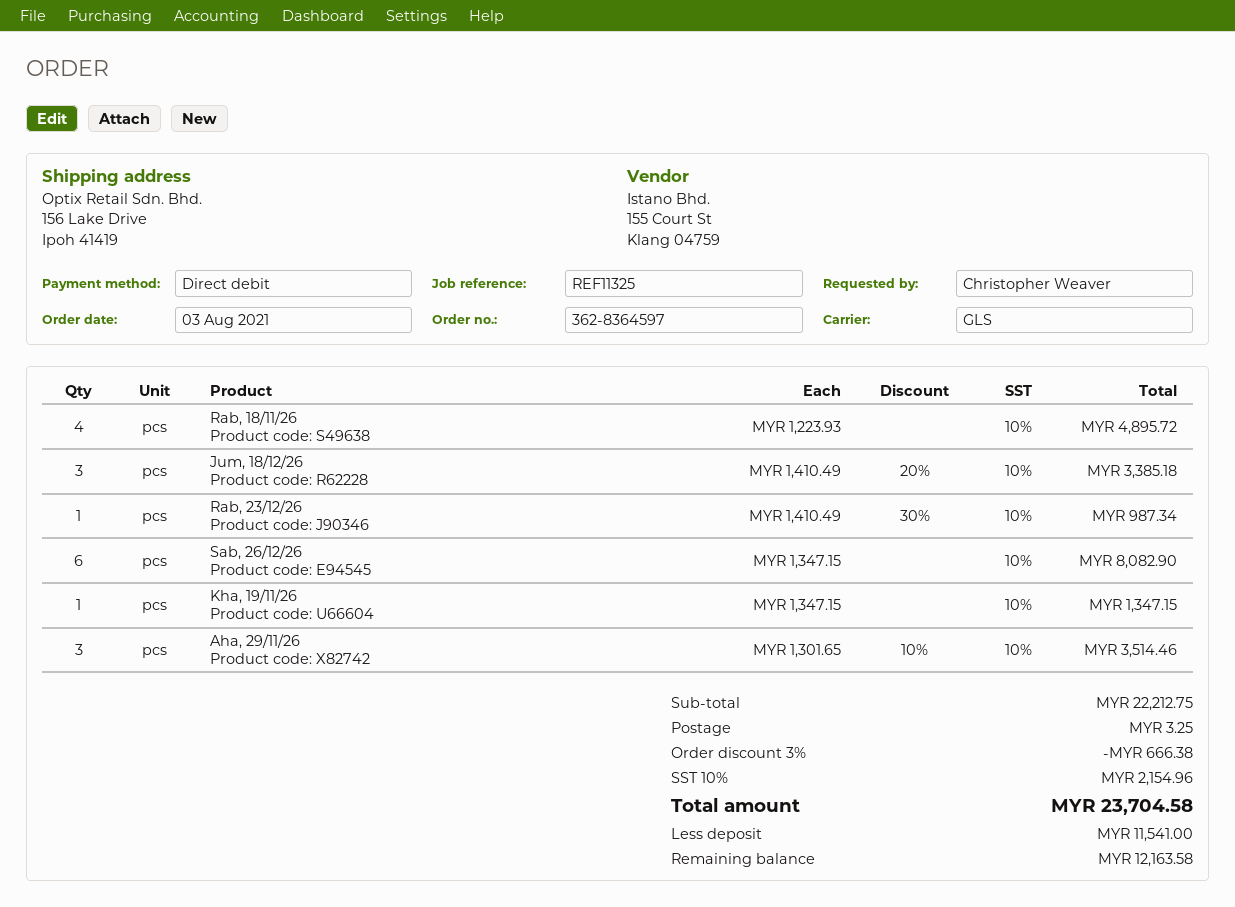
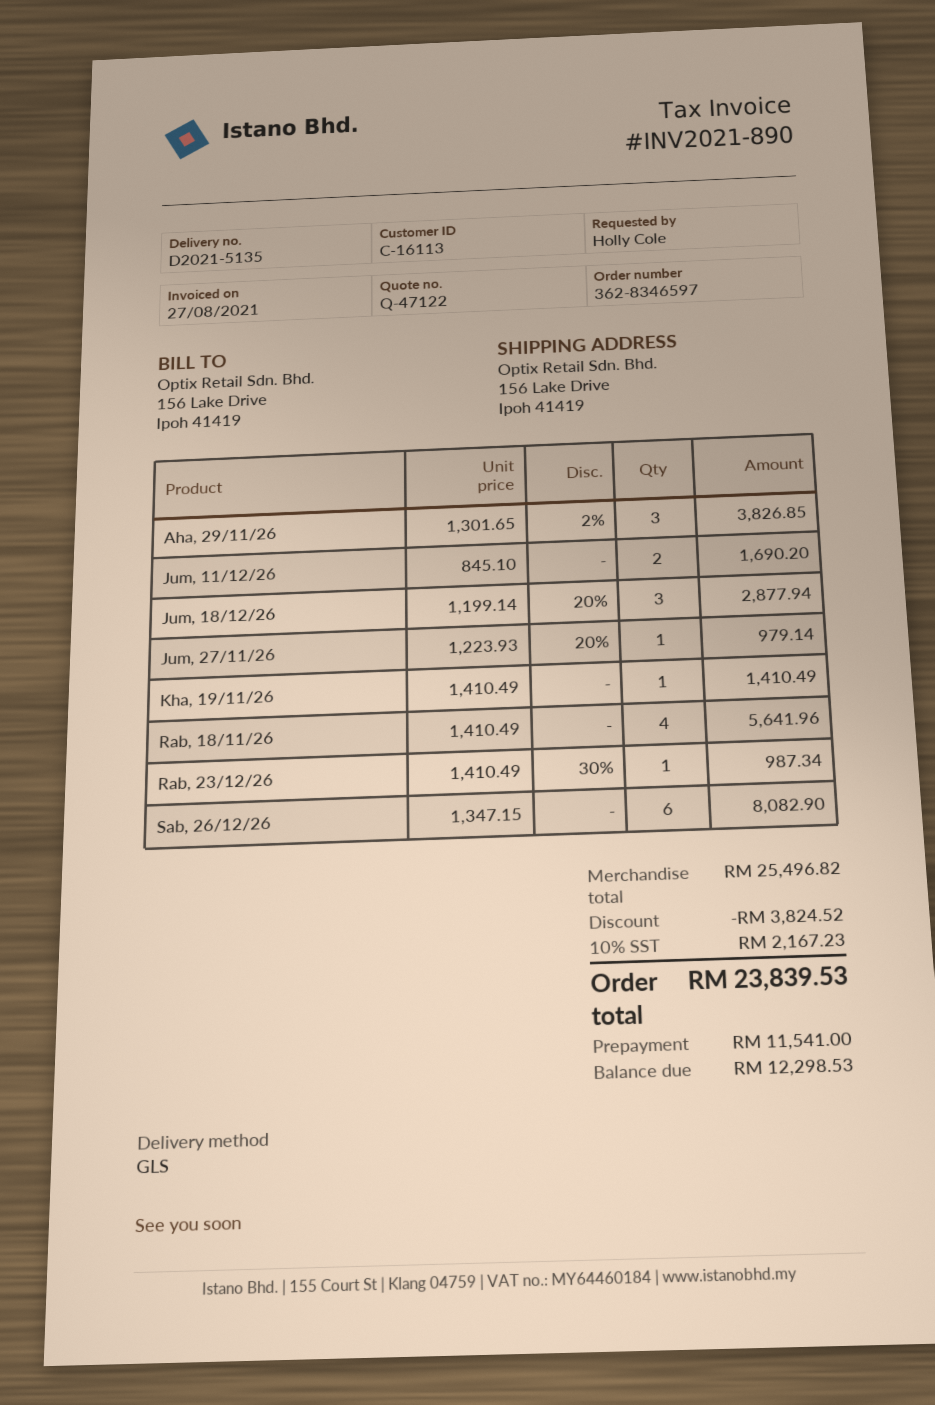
order number: 362-8364597 -> 362-8346597
ordered by: Christopher Weaver -> Holly Cole
Rab, 18/11/26: 4 x 1223.93 = 4895.72 -> 4 x 1410.49 = 5641.96
Jum, 18/12/26: 3 x 1410.49 - 20% = 3385.18 -> 3 x 1199.14 - 20% = 2877.94
Kha, 19/11/26: 1 x 1347.15 = 1347.15 -> 1 x 1410.49 = 1410.49
Aha, 29/11/26: 3 x 1301.65 - 10% = 3514.46 -> 3 x 1301.65 - 2% = 3826.85
Jum, 11/12/26: none -> 2 x 845.10 = 1690.20
Jum, 27/11/26: none -> 1 x 1223.93 - 20% = 979.14
subtotal: 22212.75 -> 25496.82
discount: 666.38 -> 3824.52
shipping: 3.25 -> none
tax: 10% = 2154.96 -> 10% = 2167.23
total: 23704.58 -> 23839.53
balance: 12163.58 -> 12298.53

